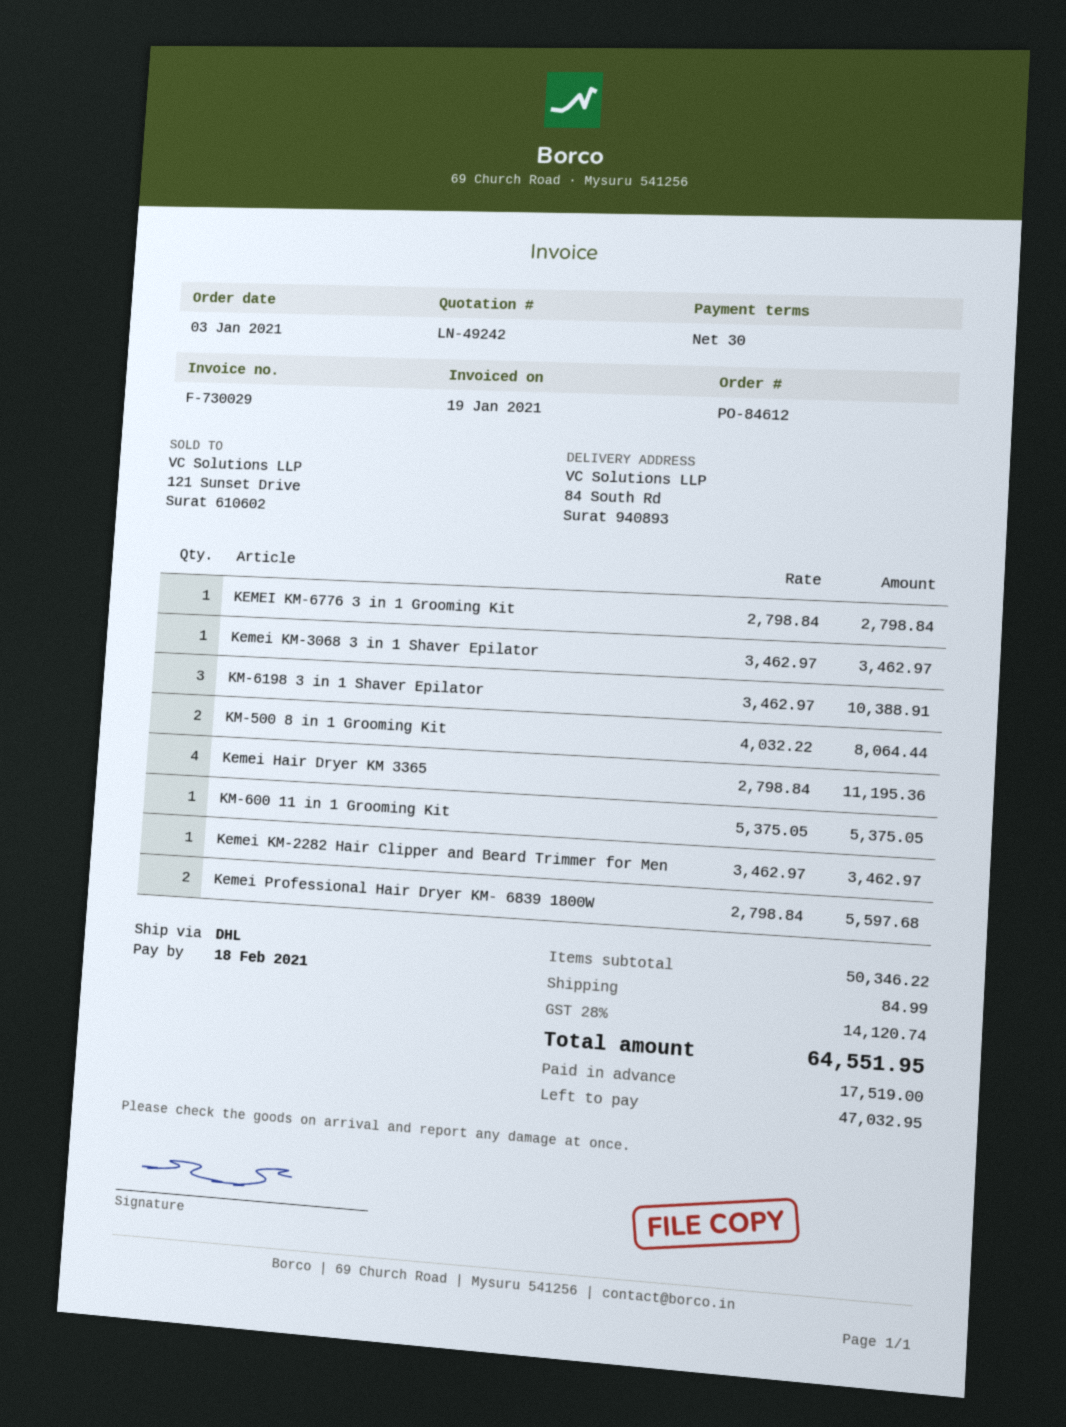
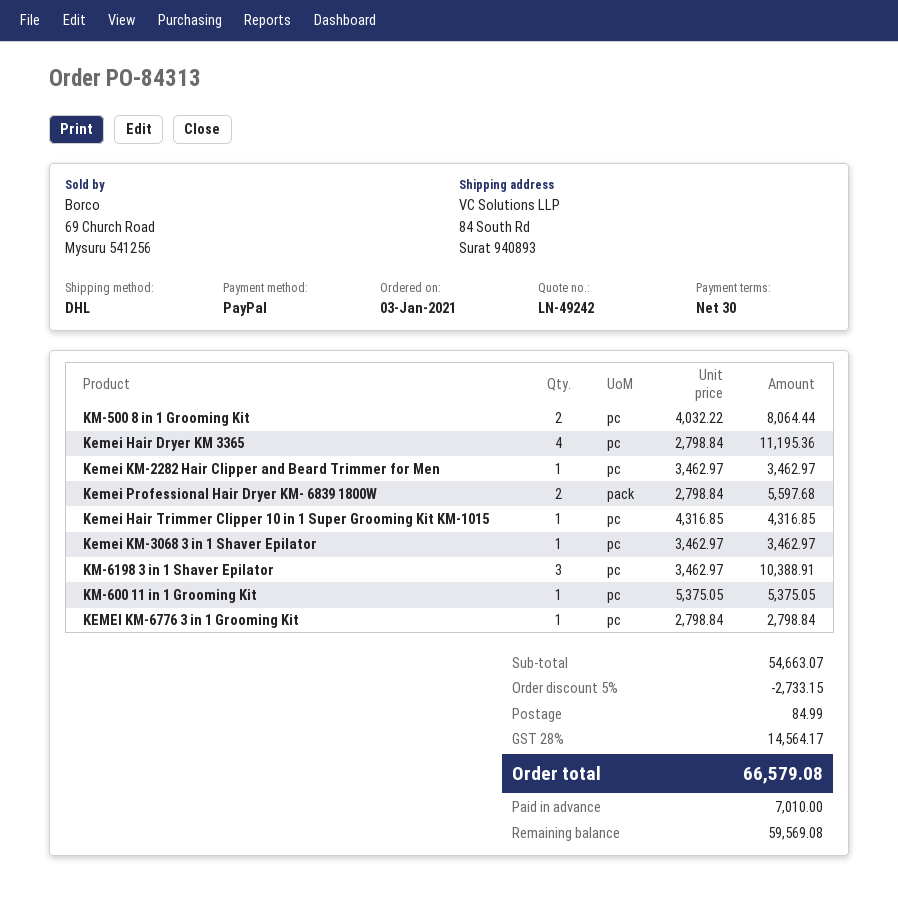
order number: PO-84612 -> PO-84313
Kemei Hair Trimmer Clipper 10 in 1 Super Grooming Kit KM-1015: none -> 1 x 4316.85 = 4316.85
subtotal: 50346.22 -> 54663.07
discount: none -> 5% = 2733.15
tax: 28% = 14120.74 -> 28% = 14564.17
total: 64551.95 -> 66579.08
deposit: 17519.00 -> 7010.00
balance: 47032.95 -> 59569.08

